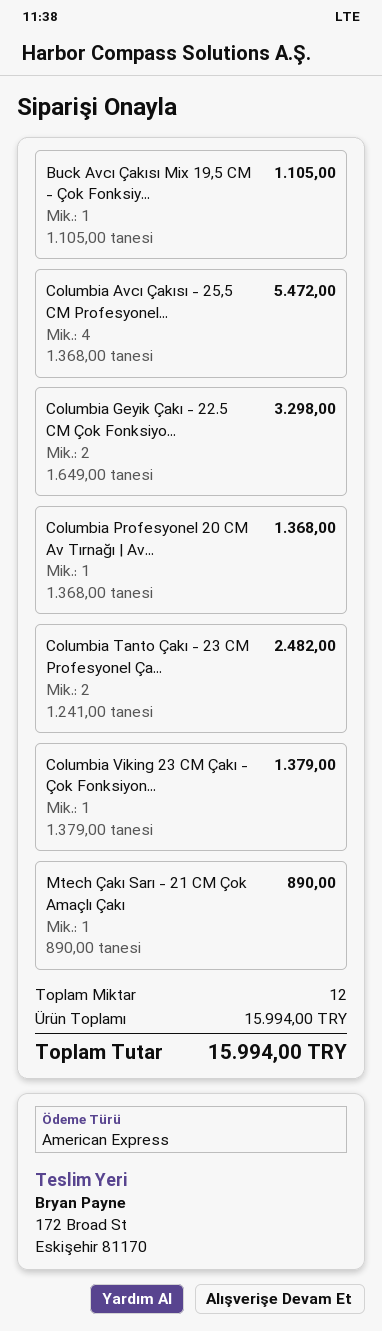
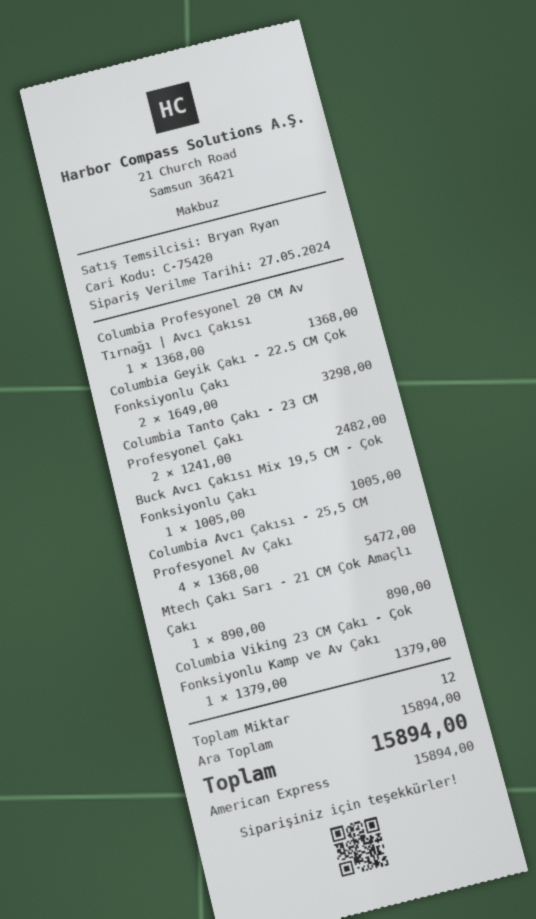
Buck Avcı Çakısı Mix 19,5 CM - Çok Fonksiy...: 1 x 1105.00 = 1105.00 -> 1 x 1005.00 = 1005.00
subtotal: 15994.00 -> 15894.00
total: 15994.00 -> 15894.00

